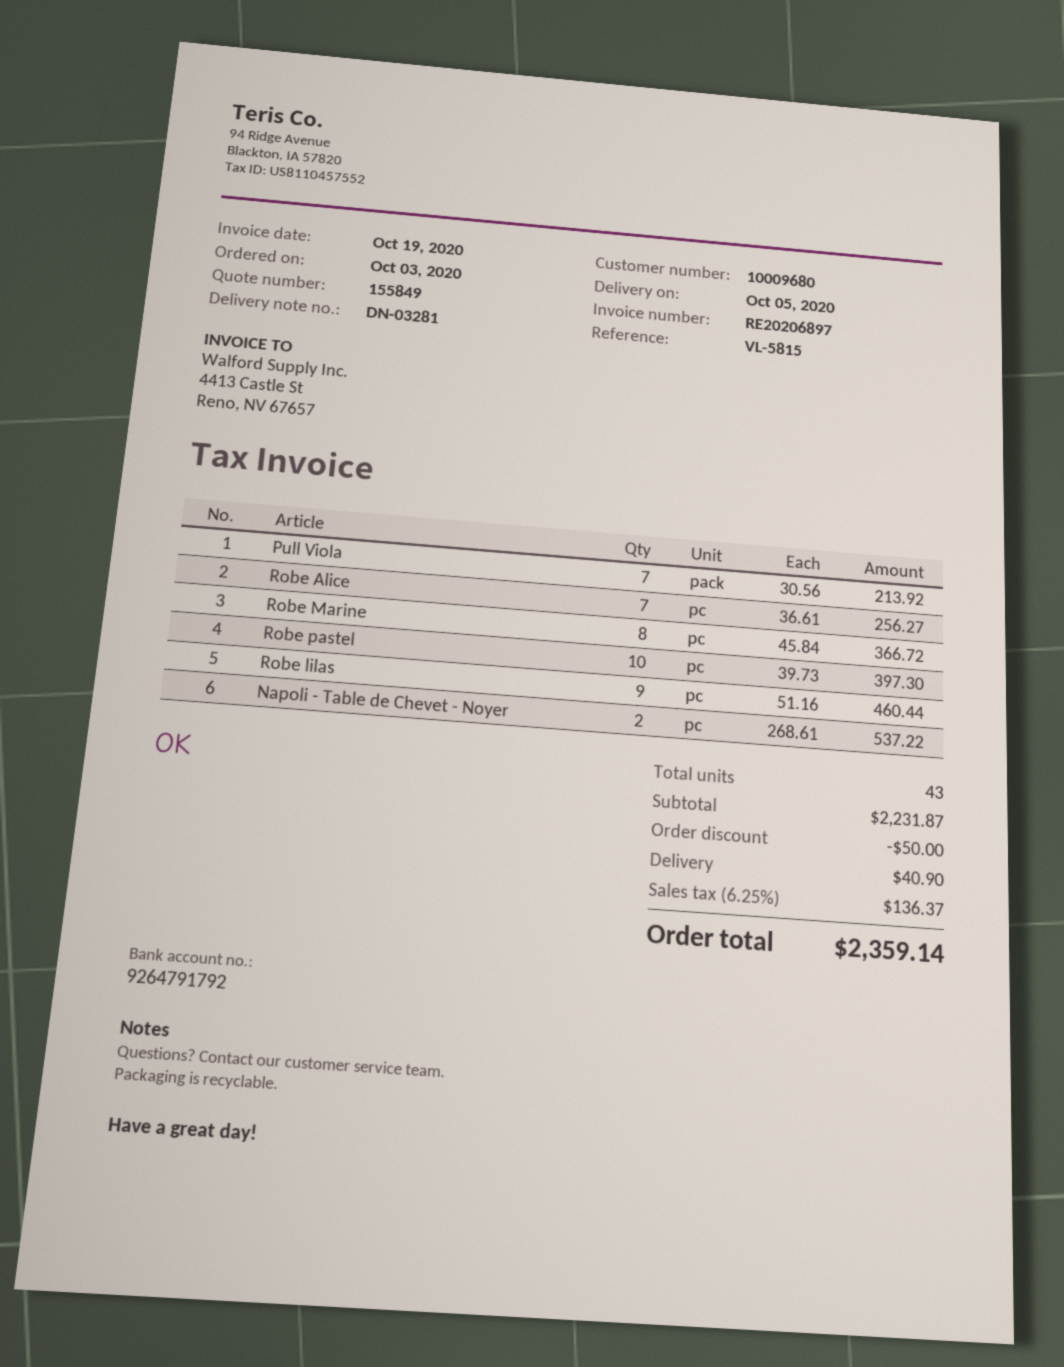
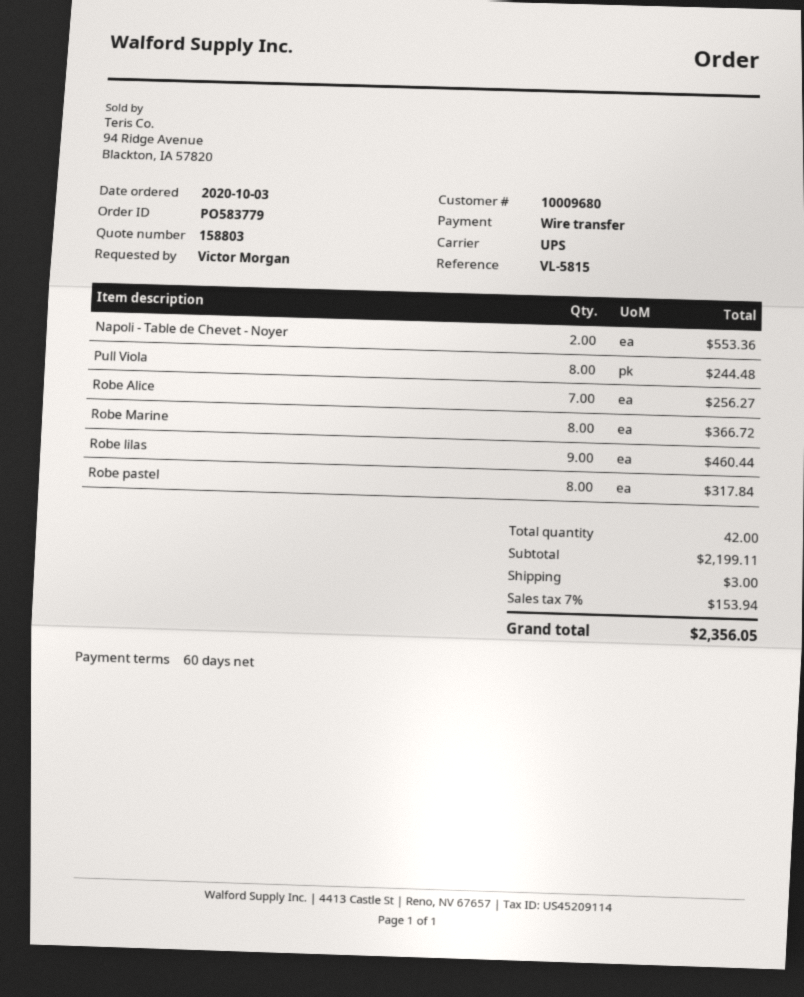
quote number: 155849 -> 158803
Pull Viola: 7 for 213.92 -> 8 for 244.48
Robe pastel: 10 for 397.30 -> 8 for 317.84
Napoli - Table de Chevet - Noyer: 2 for 537.22 -> 2 for 553.36
total quantity: 43 -> 42
subtotal: 2231.87 -> 2199.11
discount: 50.00 -> none
shipping: 40.90 -> 3.00
tax: 6.25% = 136.37 -> 7% = 153.94
total: 2359.14 -> 2356.05

